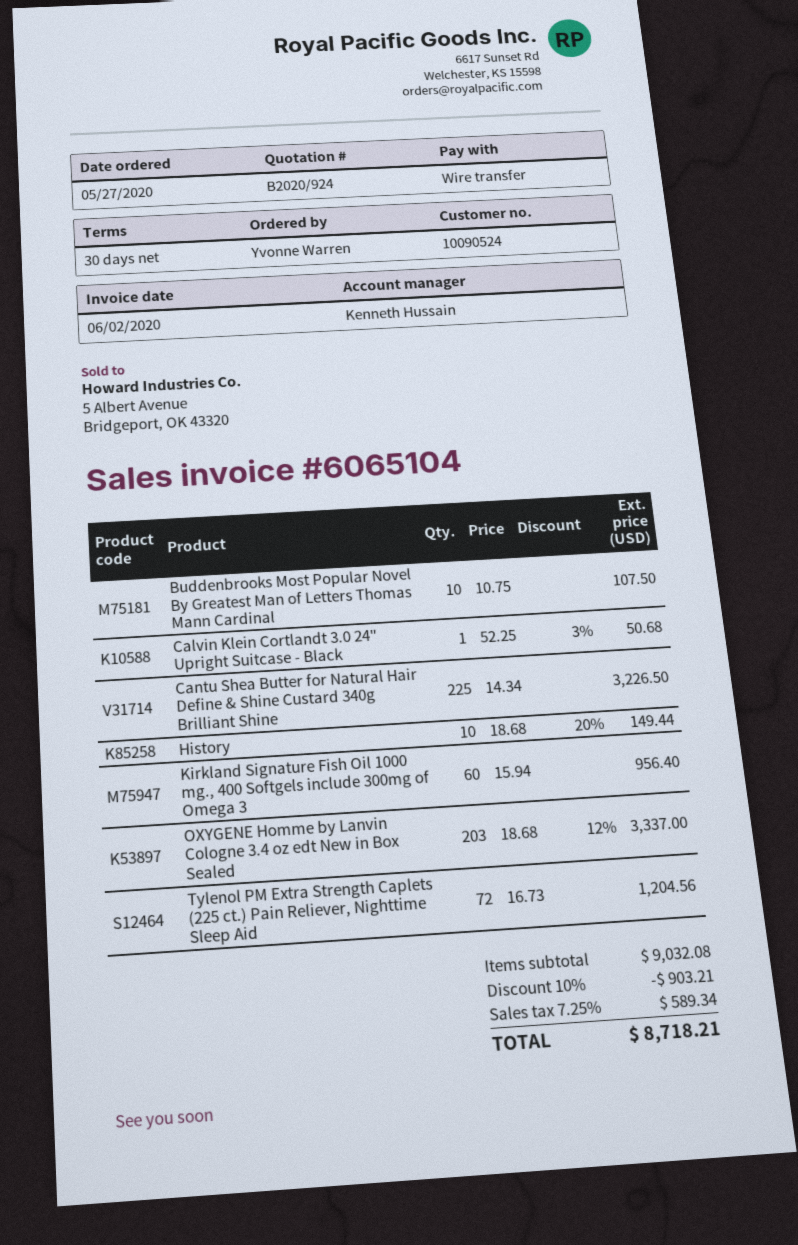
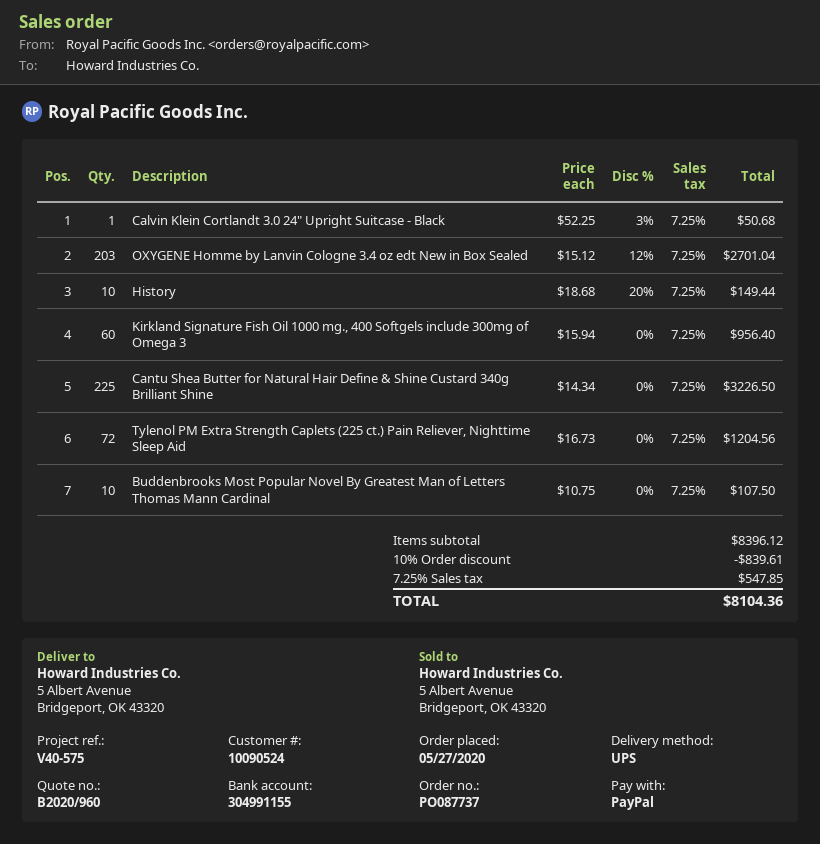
quote number: B2020/924 -> B2020/960
payment method: bank transfer -> PayPal
OXYGENE Homme by Lanvin Cologne 3.4 oz edt New in Box Sealed: 203 x 18.68 - 12% = 3337.00 -> 203 x 15.12 - 12% = 2701.04
subtotal: 9032.08 -> 8396.12
discount: 10% = 903.21 -> 10% = 839.61
tax: 7.25% = 589.34 -> 7.25% = 547.85
total: 8718.21 -> 8104.36

